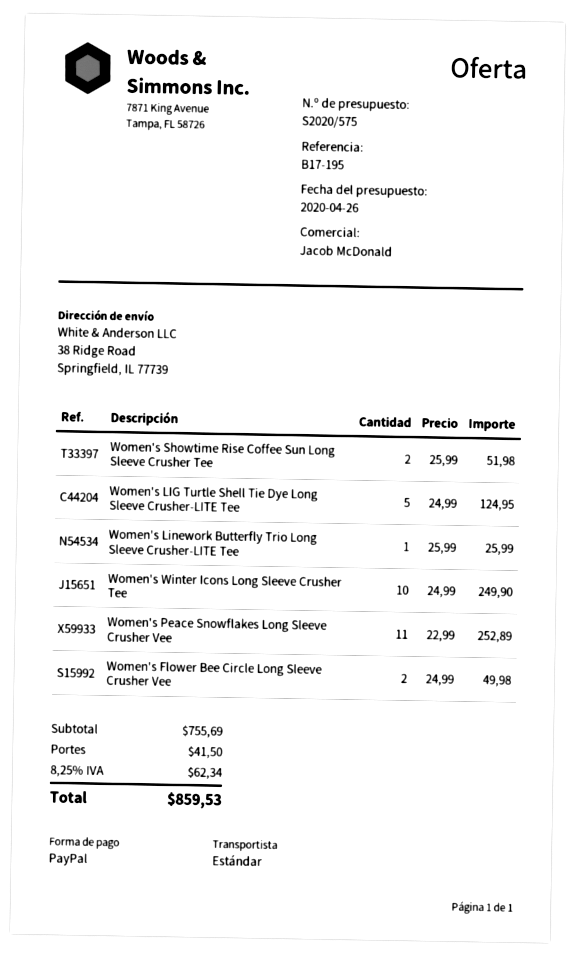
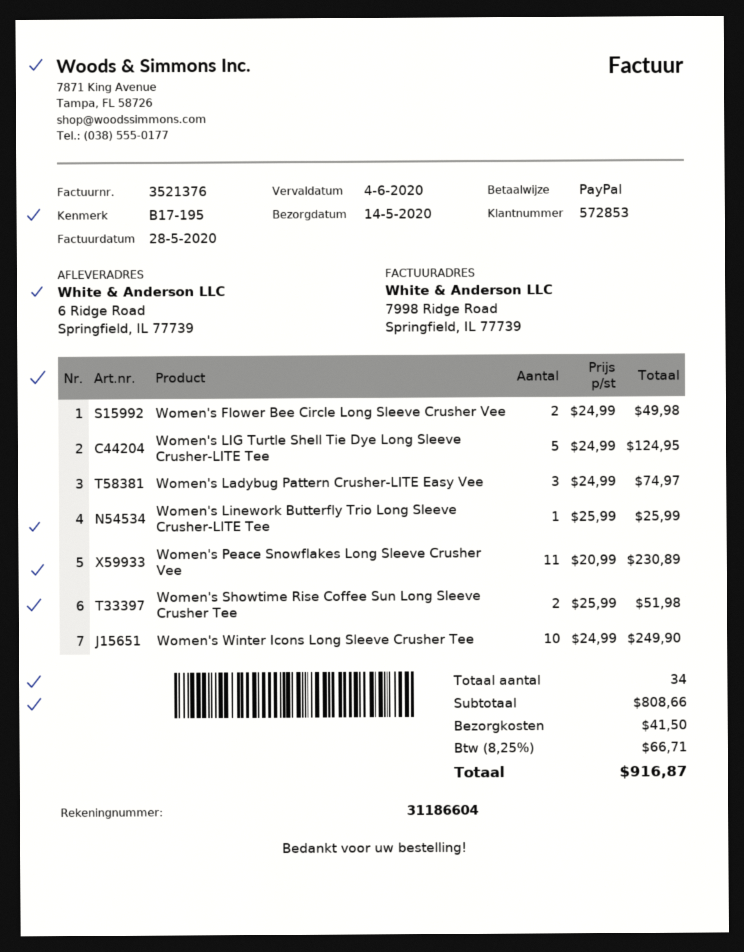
ship to: 38 Ridge Road, Springfield, IL 77739 -> 6 Ridge Road, Springfield, IL 77739
Women's Peace Snowflakes Long Sleeve Crusher Vee: 11 x 22.99 = 252.89 -> 11 x 20.99 = 230.89
Women's Ladybug Pattern Crusher-LITE Easy Vee: none -> 3 x 24.99 = 74.97
subtotal: 755.69 -> 808.66
tax: 8.25% = 62.34 -> 8.25% = 66.71
total: 859.53 -> 916.87

